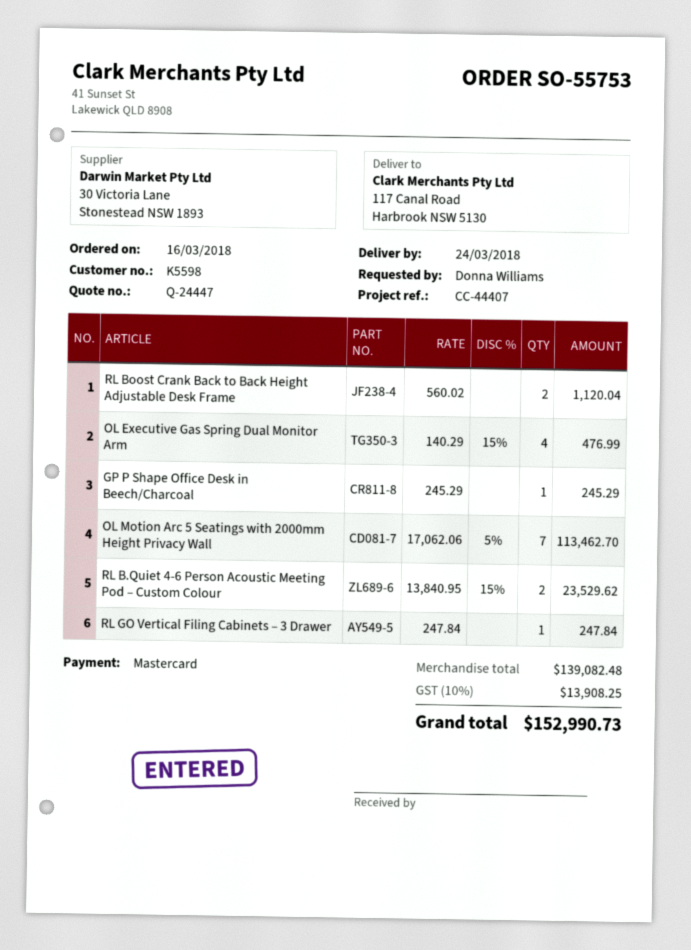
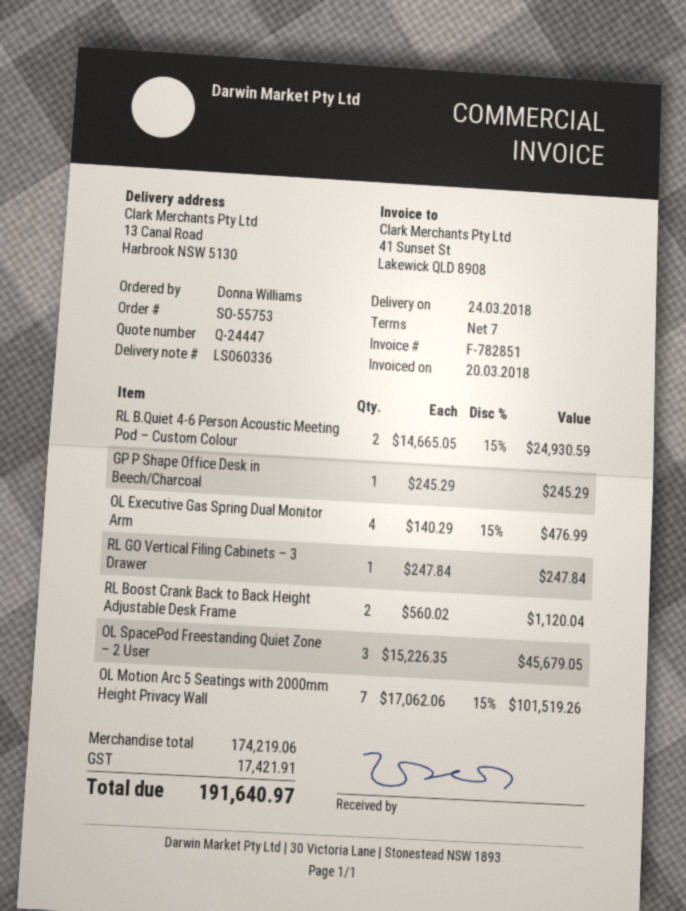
ship to: 117 Canal Road, Harbrook NSW 5130 -> 13 Canal Road, Harbrook NSW 5130
OL Motion Arc 5 Seatings with 2000mm Height Privacy Wall: 7 x 17062.06 - 5% = 113462.70 -> 7 x 17062.06 - 15% = 101519.26
RL B.Quiet 4-6 Person Acoustic Meeting Pod – Custom Colour: 2 x 13840.95 - 15% = 23529.62 -> 2 x 14665.05 - 15% = 24930.59
OL SpacePod Freestanding Quiet Zone – 2 User: none -> 3 x 15226.35 = 45679.05
subtotal: 139082.48 -> 174219.06
tax: 13908.25 -> 17421.91
total: 152990.73 -> 191640.97

